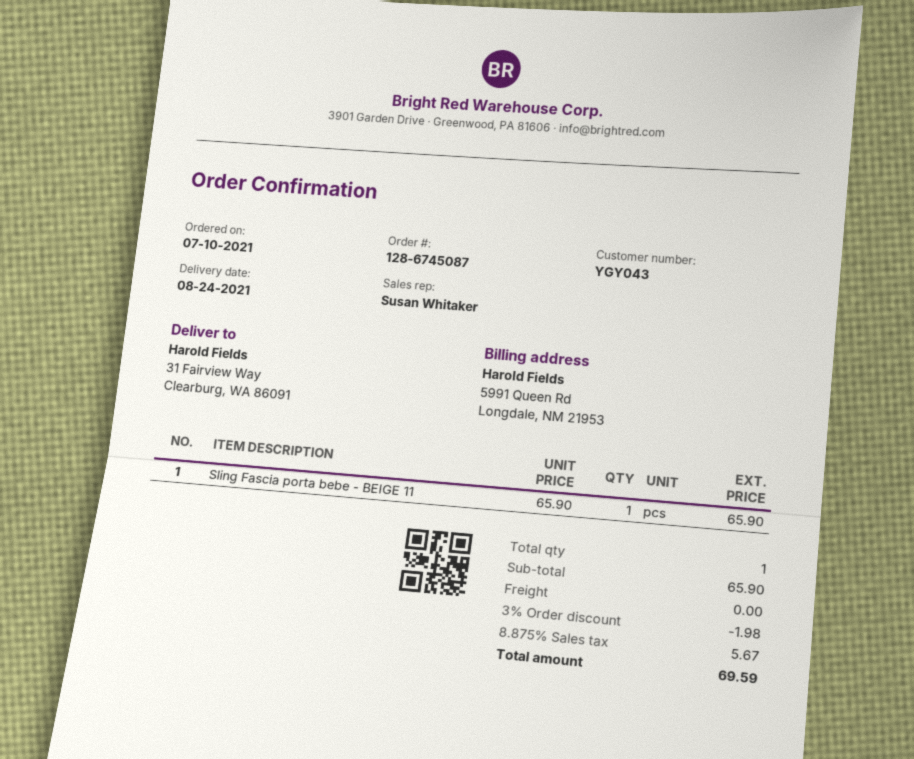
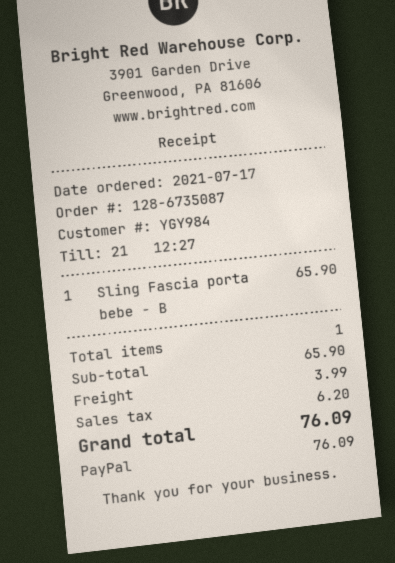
order number: 128-6745087 -> 128-6735087
order date: 2021-07-10 -> 2021-07-17
customer number: YGY043 -> YGY984
discount: 3% = 1.98 -> none
shipping: 0.00 -> 3.99
tax: 5.67 -> 6.20
total: 69.59 -> 76.09

